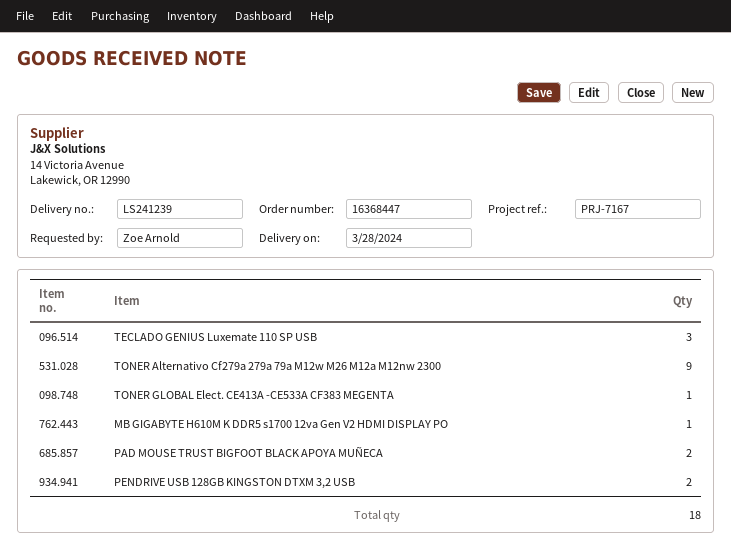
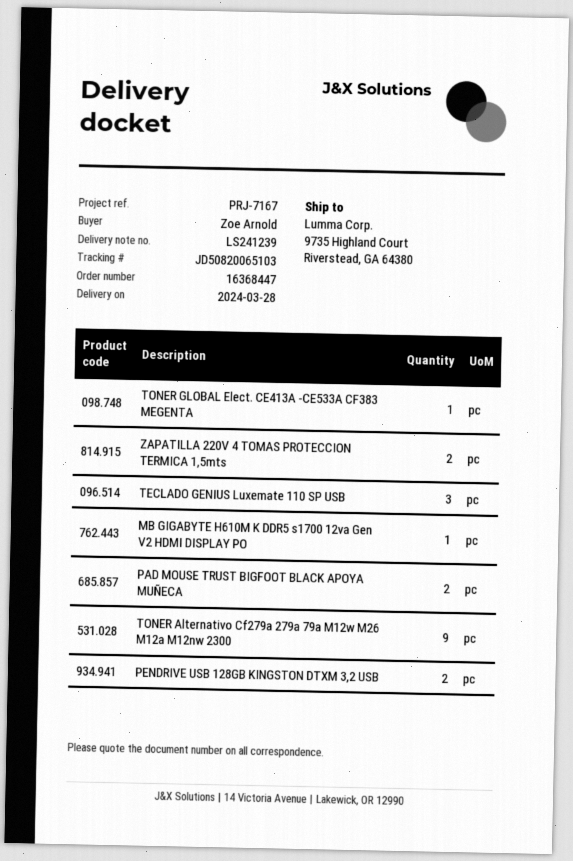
ZAPATILLA 220V 4 TOMAS PROTECCION TERMICA 1,5mts: none -> 2

